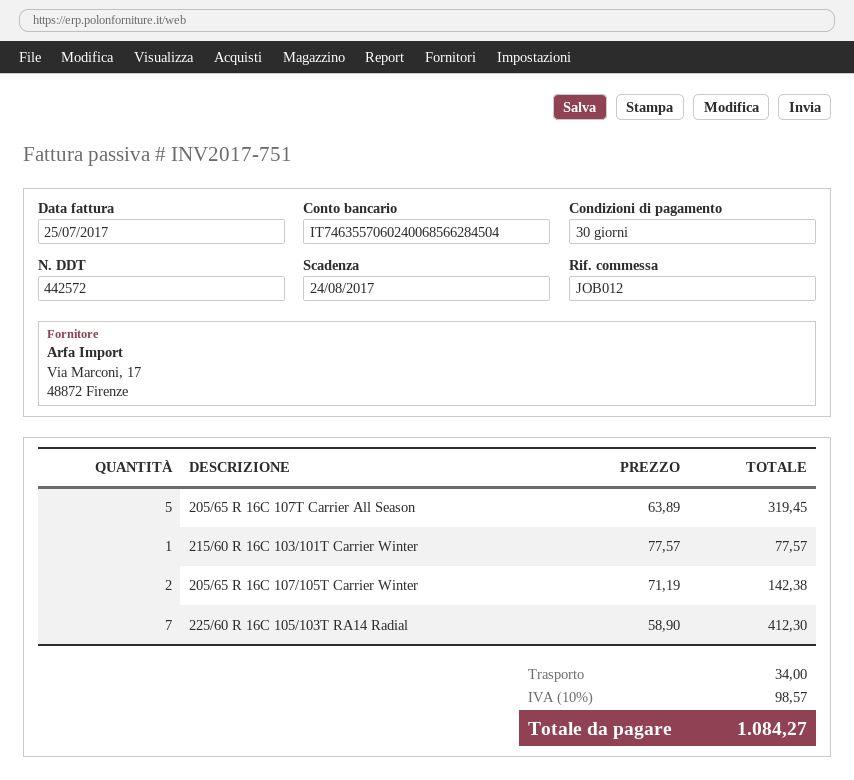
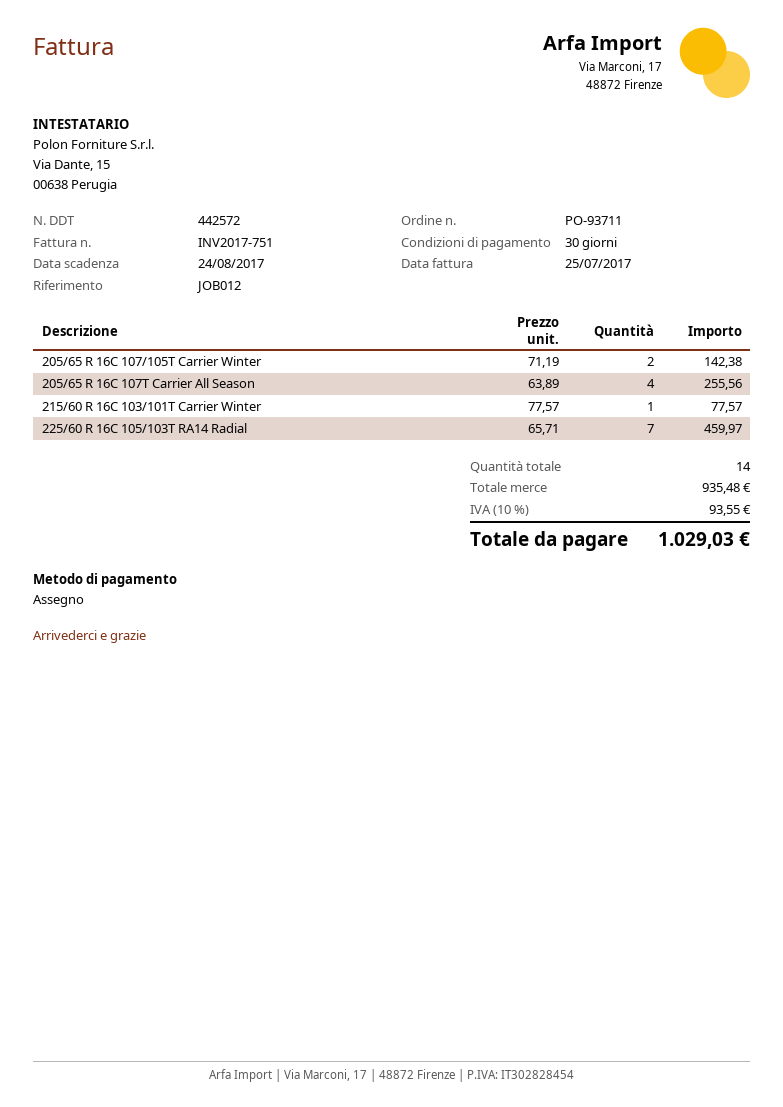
205/65 R 16C 107T Carrier All Season: 5 x 63.89 = 319.45 -> 4 x 63.89 = 255.56
225/60 R 16C 105/103T RA14 Radial: 7 x 58.90 = 412.30 -> 7 x 65.71 = 459.97
shipping: 34.00 -> none
tax: 10% = 98.57 -> 10% = 93.55
total: 1084.27 -> 1029.03

